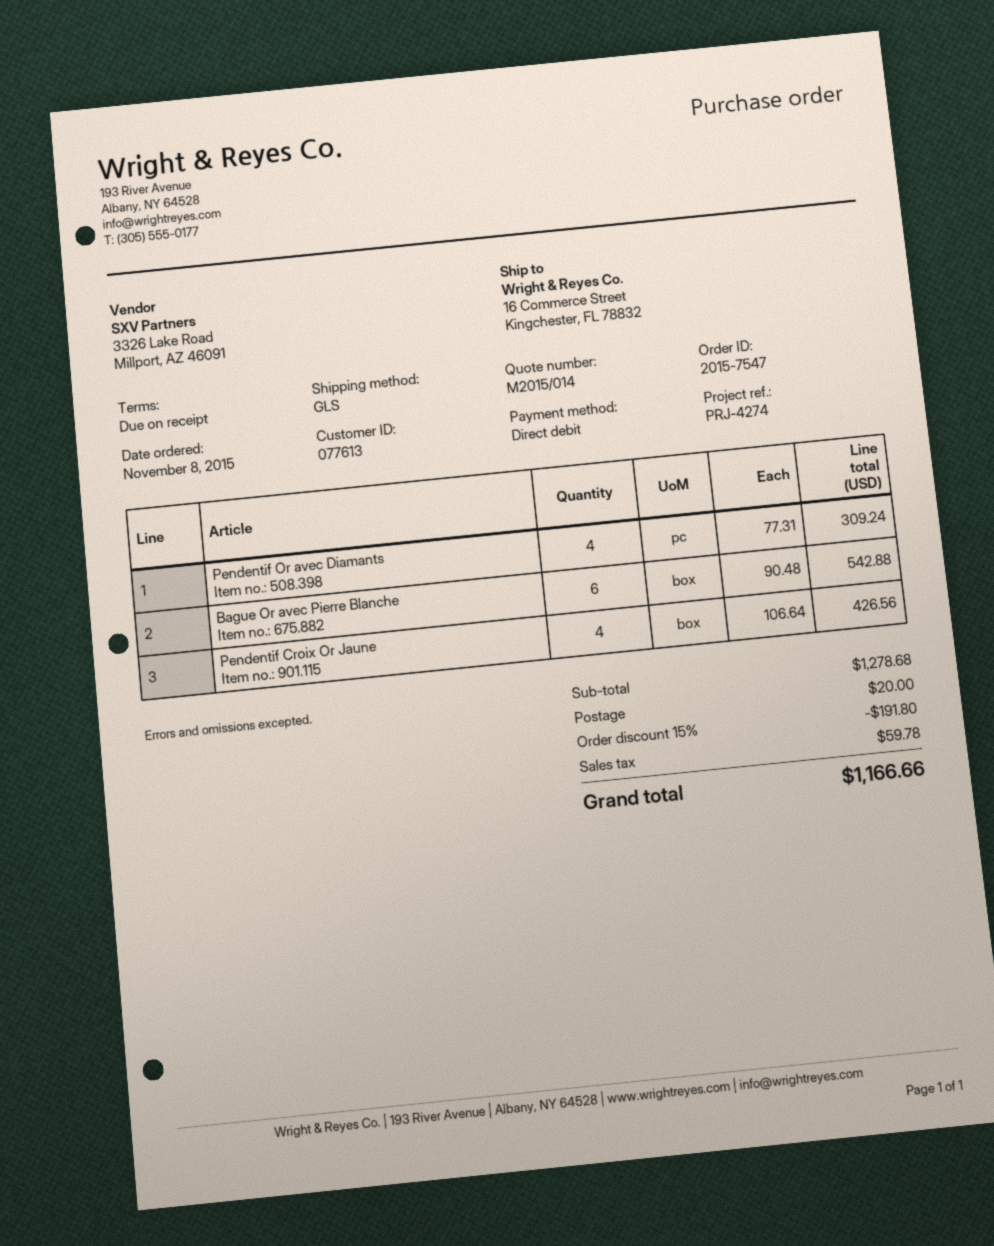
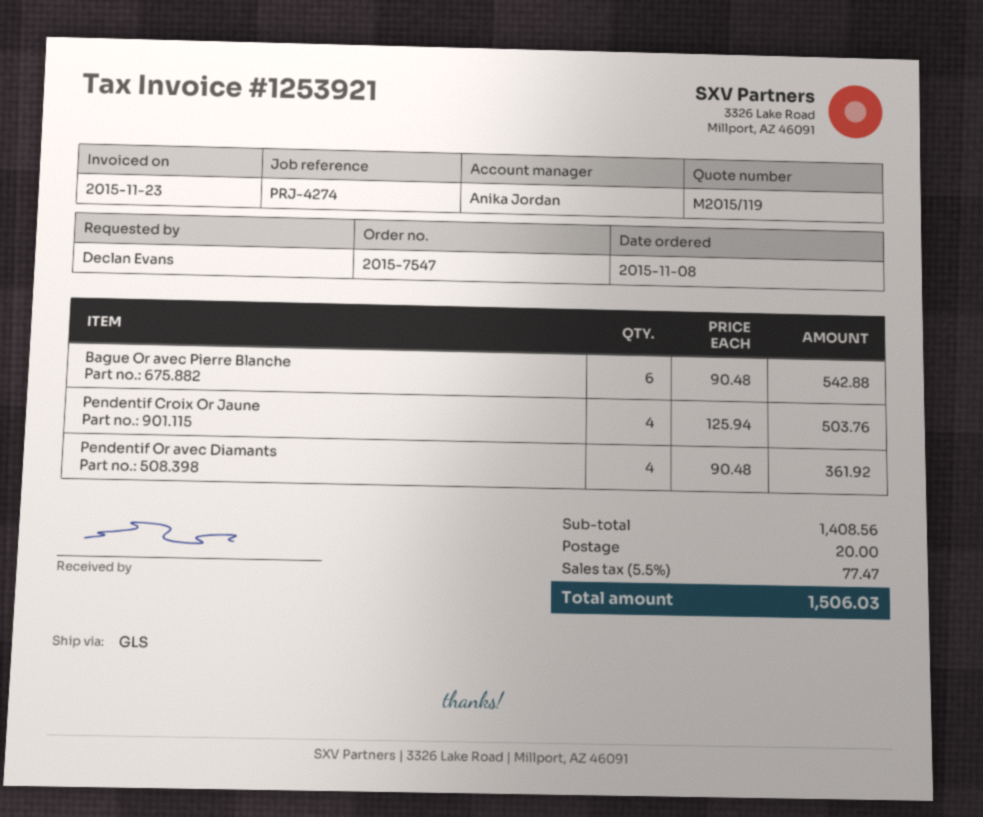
quote number: M2015/014 -> M2015/119
Pendentif Or avec Diamants: 4 x 77.31 = 309.24 -> 4 x 90.48 = 361.92
Pendentif Croix Or Jaune: 4 x 106.64 = 426.56 -> 4 x 125.94 = 503.76
subtotal: 1278.68 -> 1408.56
discount: 15% = 191.80 -> none
tax: 59.78 -> 77.47
total: 1166.66 -> 1506.03

